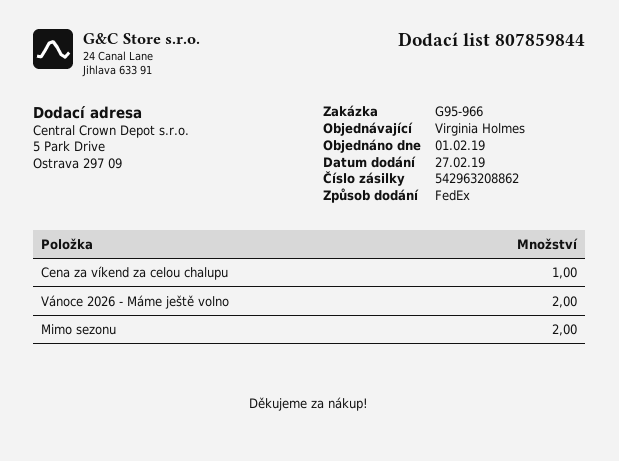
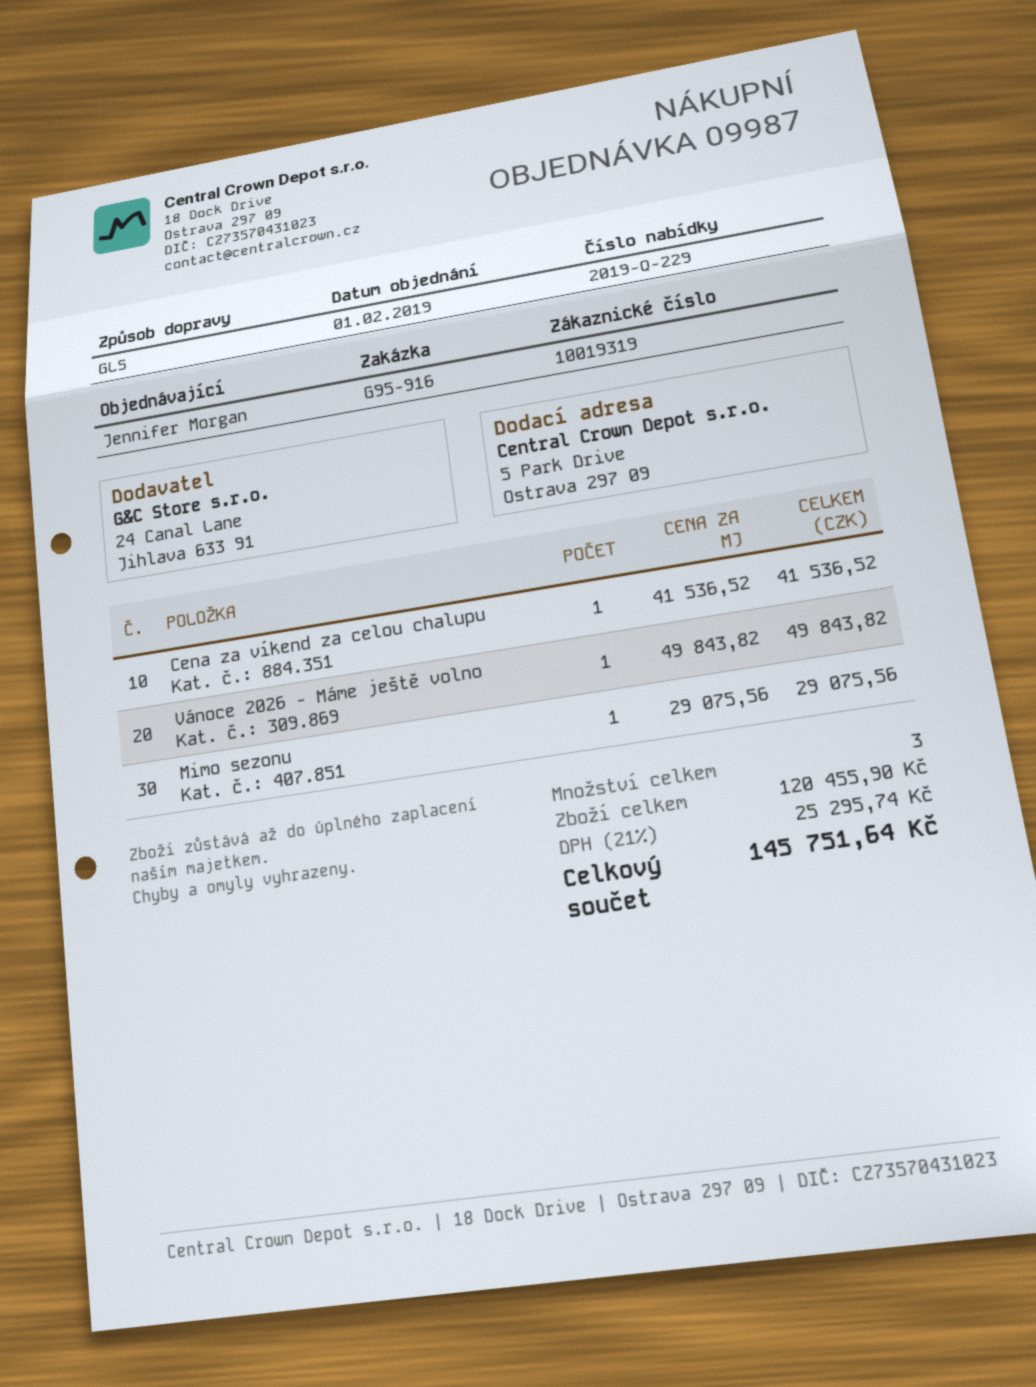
reference: G95-966 -> G95-916
ordered by: Virginia Holmes -> Jennifer Morgan
shipping method: FedEx -> GLS
Vánoce 2026 - Máme ještě volno: 2 -> 1
Mimo sezonu: 2 -> 1

